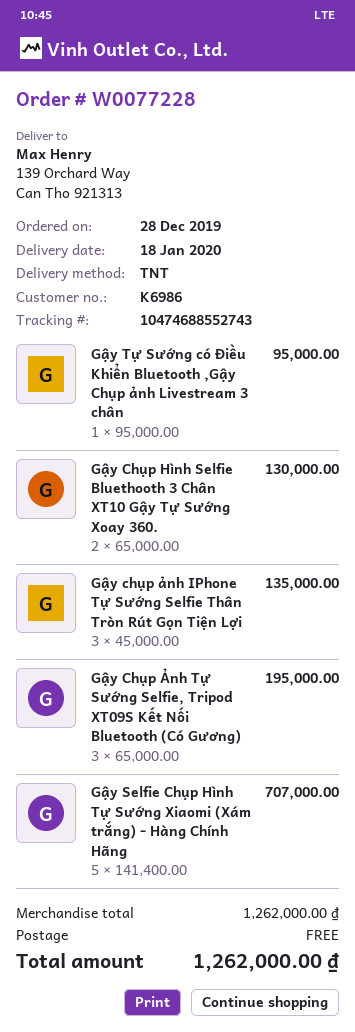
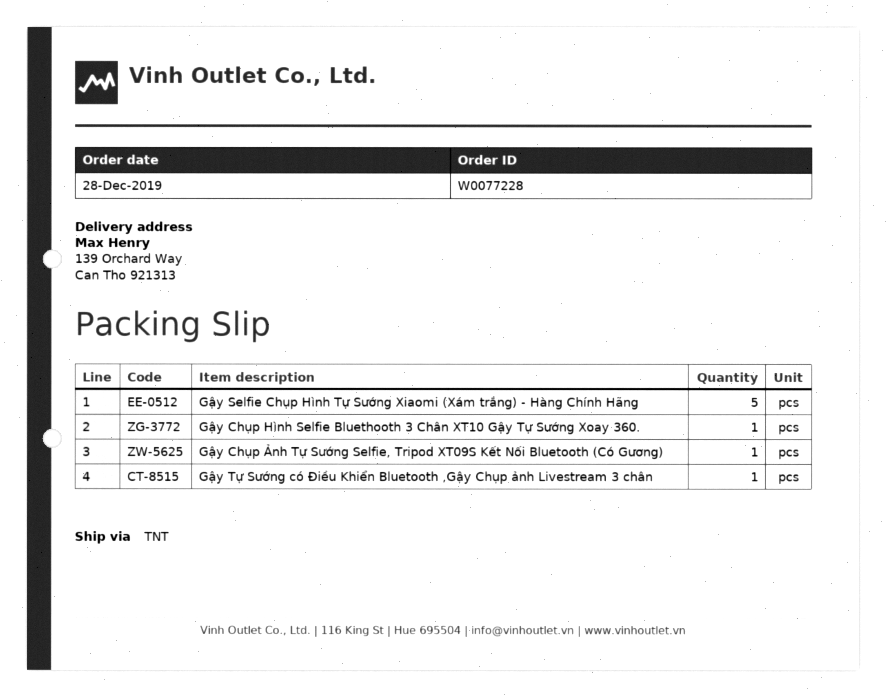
Gậy Chụp Hình Selfie Bluethooth 3 Chân XT10 Gậy Tự Sướng Xoay 360.: 2 -> 1
Gậy chụp ảnh IPhone Tự Sướng Selfie Thân Tròn Rút Gọn Tiện Lợi: 3 -> none
Gậy Chụp Ảnh Tự Sướng Selfie, Tripod XT09S Kết Nối Bluetooth (Có Gương): 3 -> 1

